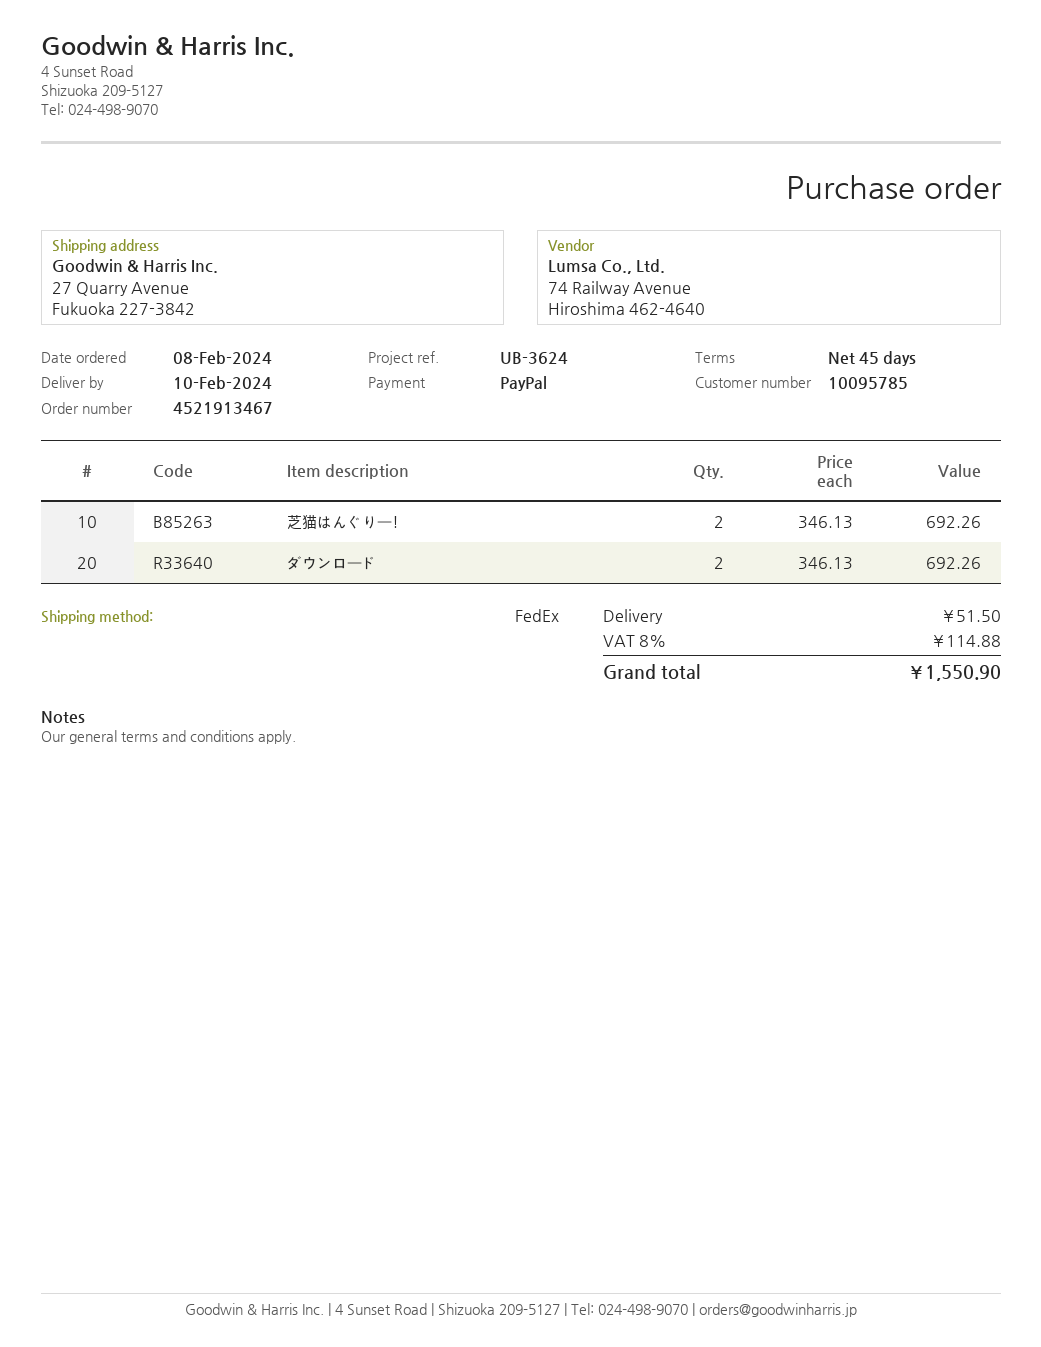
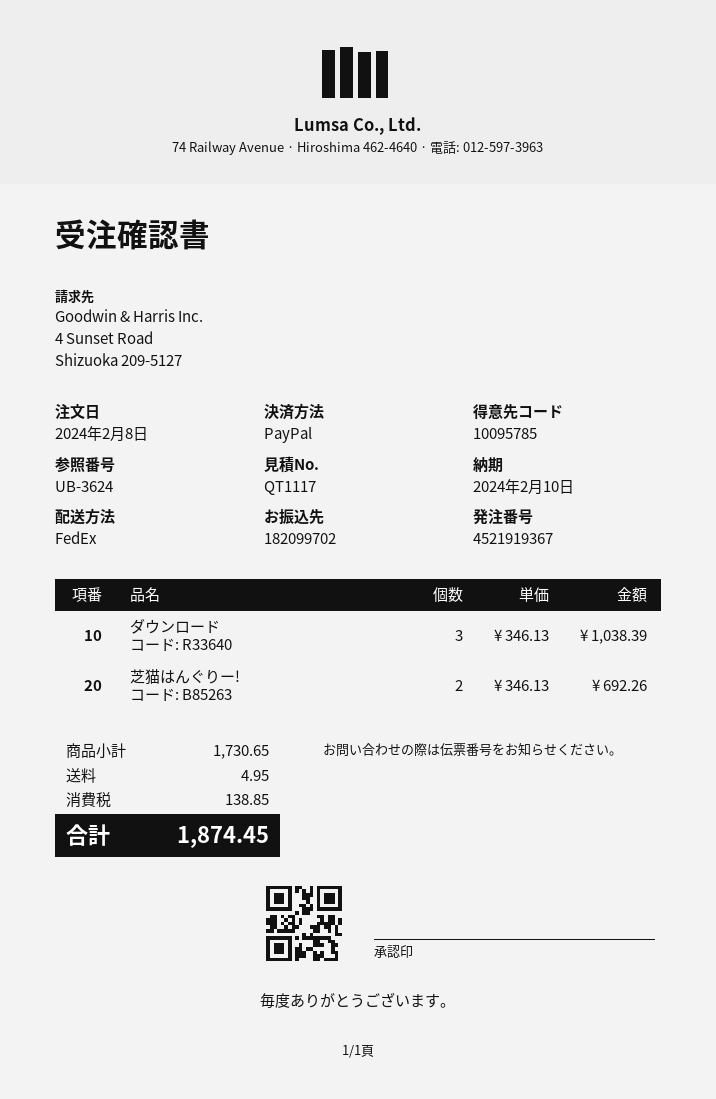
order number: 4521913467 -> 4521919367
ダウンロード: 2 x 346.13 = 692.26 -> 3 x 346.13 = 1038.39
shipping: 51.50 -> 4.95
tax: 114.88 -> 138.85
total: 1550.90 -> 1874.45

